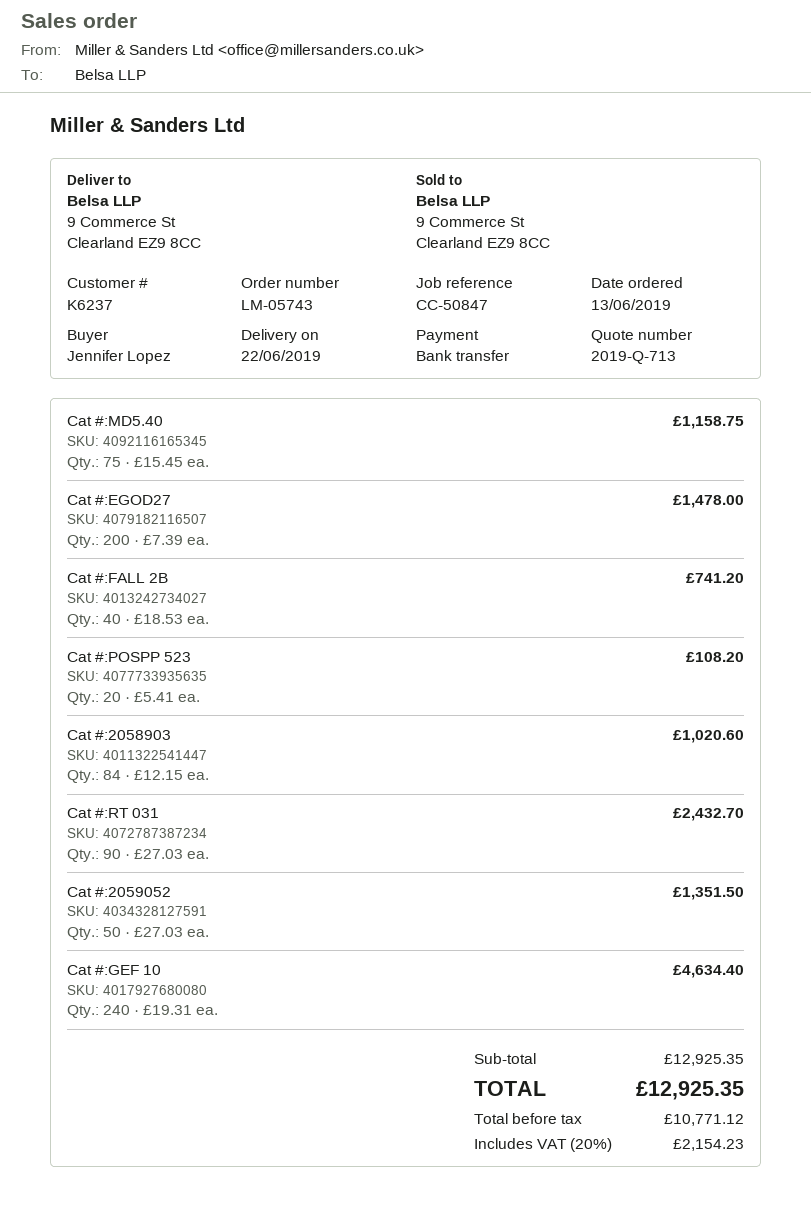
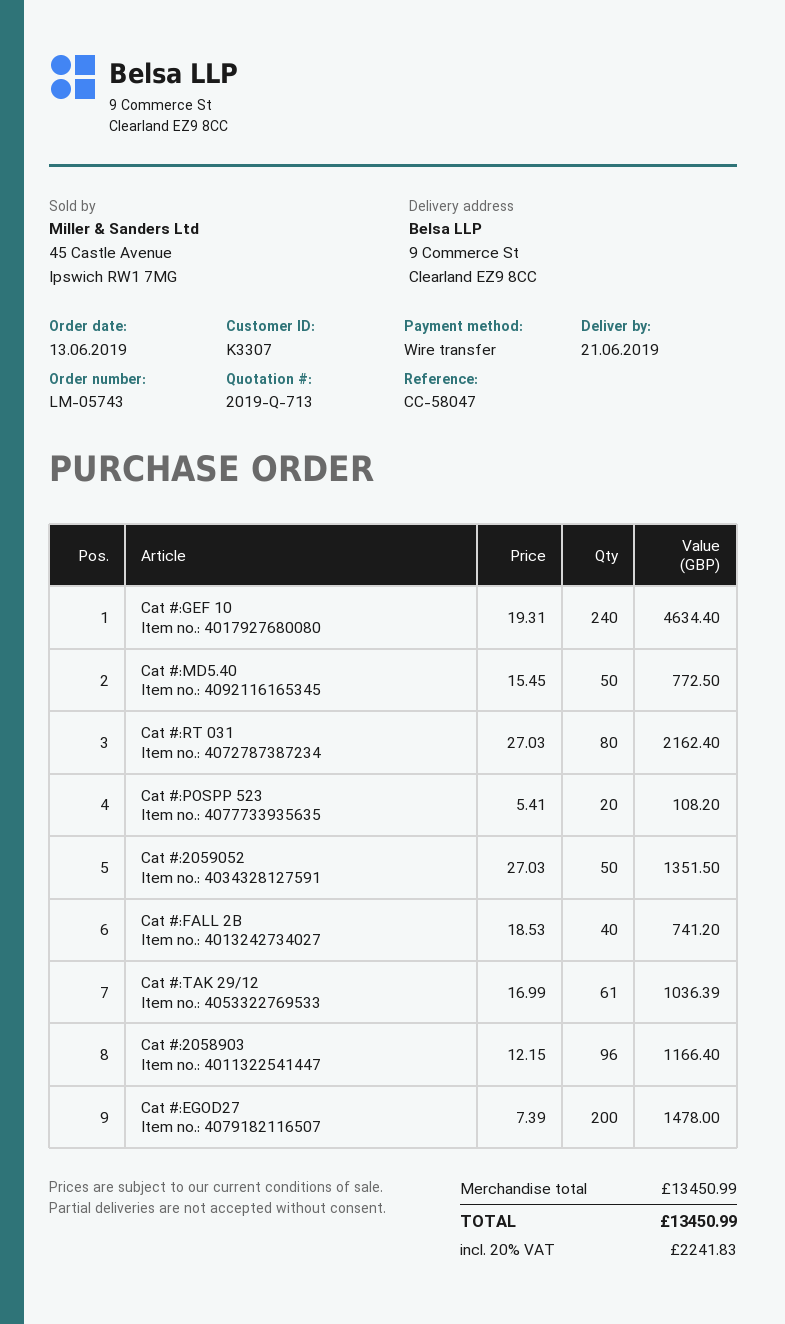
delivery date: 2019-06-22 -> 2019-06-21
customer number: K6237 -> K3307
reference: CC-50847 -> CC-58047
Cat #:MD5.40: 75 x 15.45 = 1158.75 -> 50 x 15.45 = 772.50
Cat #:2058903: 84 x 12.15 = 1020.60 -> 96 x 12.15 = 1166.40
Cat #:RT 031: 90 x 27.03 = 2432.70 -> 80 x 27.03 = 2162.40
Cat #:TAK 29/12: none -> 61 x 16.99 = 1036.39
subtotal: 12925.35 -> 13450.99
tax: 20% = 2154.23 -> 20% = 2241.83
total: 12925.35 -> 13450.99

